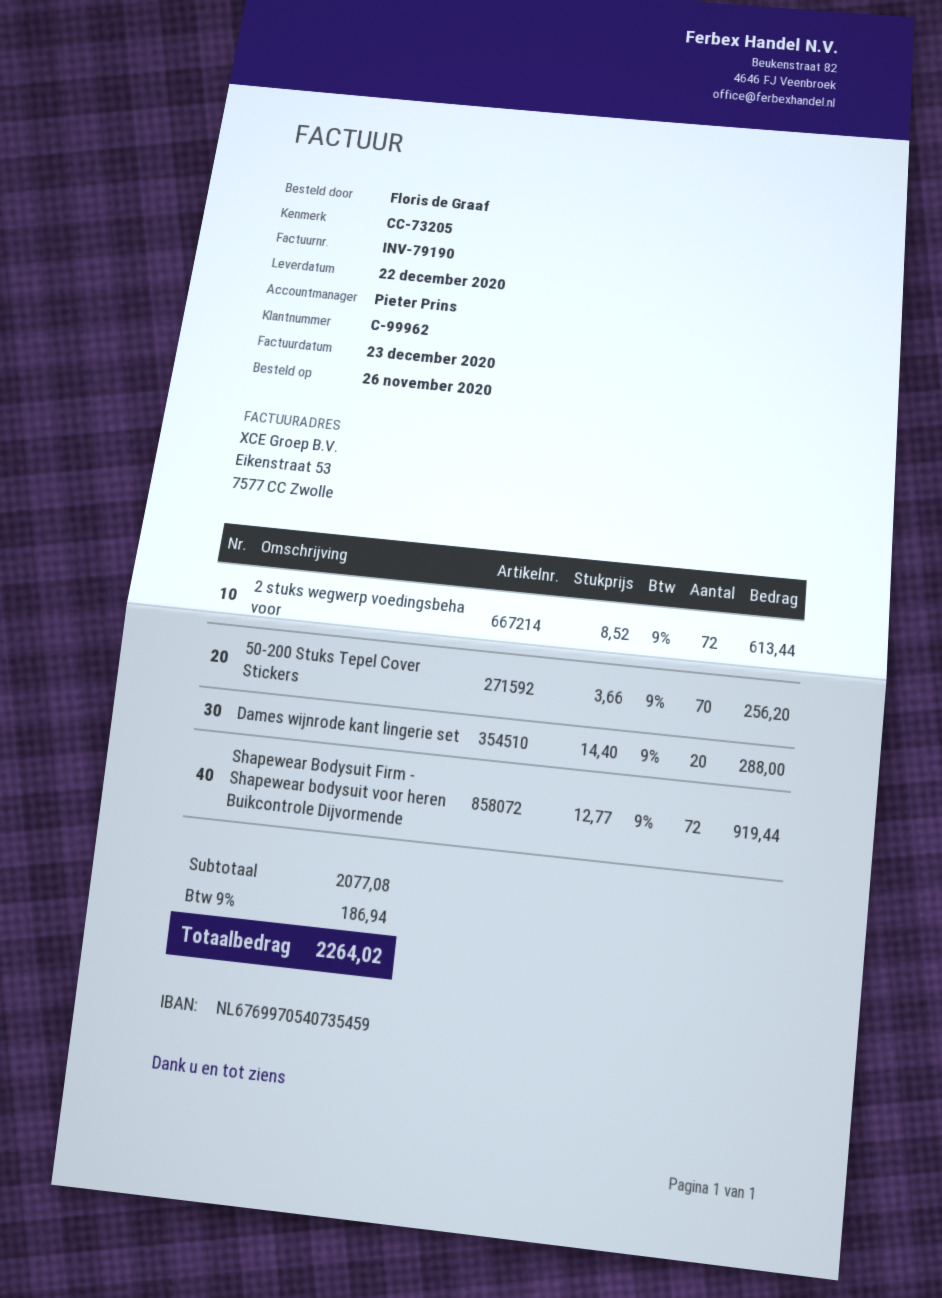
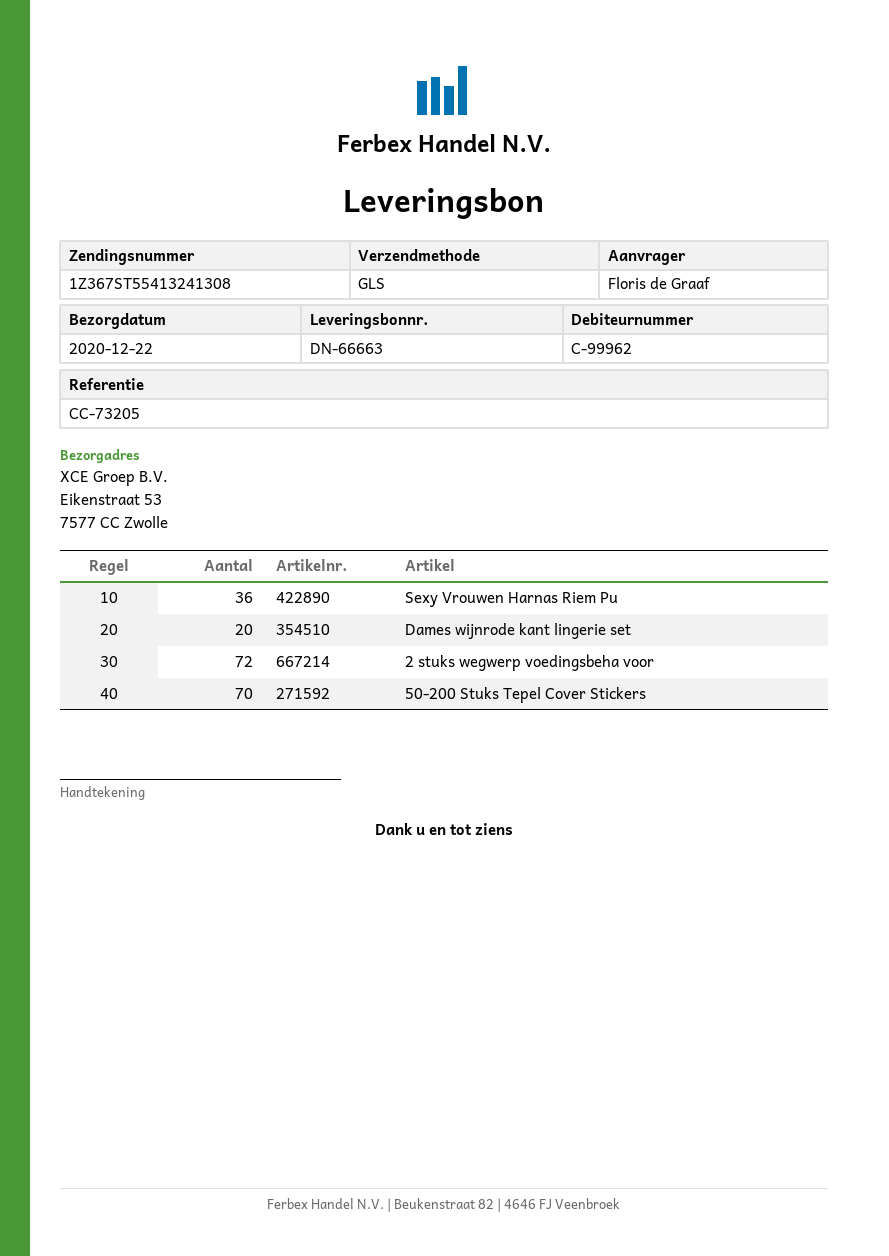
Shapewear Bodysuit Firm - Shapewear bodysuit voor heren Buikcontrole Dijvormende: 72 -> none
Sexy Vrouwen Harnas Riem Pu: none -> 36

